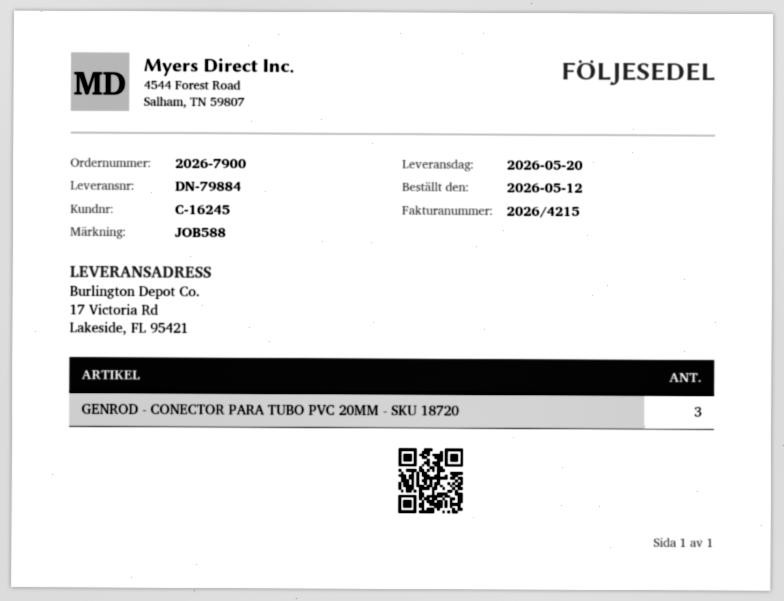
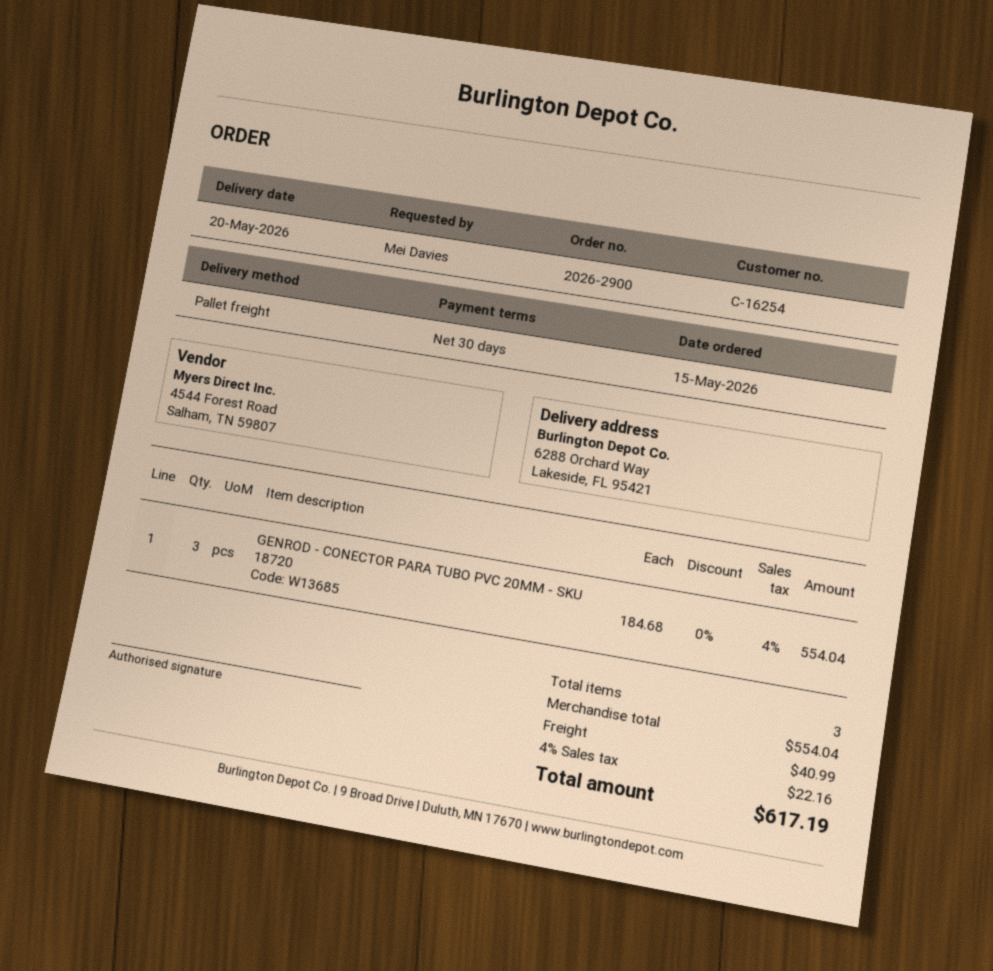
order number: 2026-7900 -> 2026-2900
order date: 2026-05-12 -> 2026-05-15
customer number: C-16245 -> C-16254
ship to: 17 Victoria Rd, Lakeside, FL 95421 -> 6288 Orchard Way, Lakeside, FL 95421

